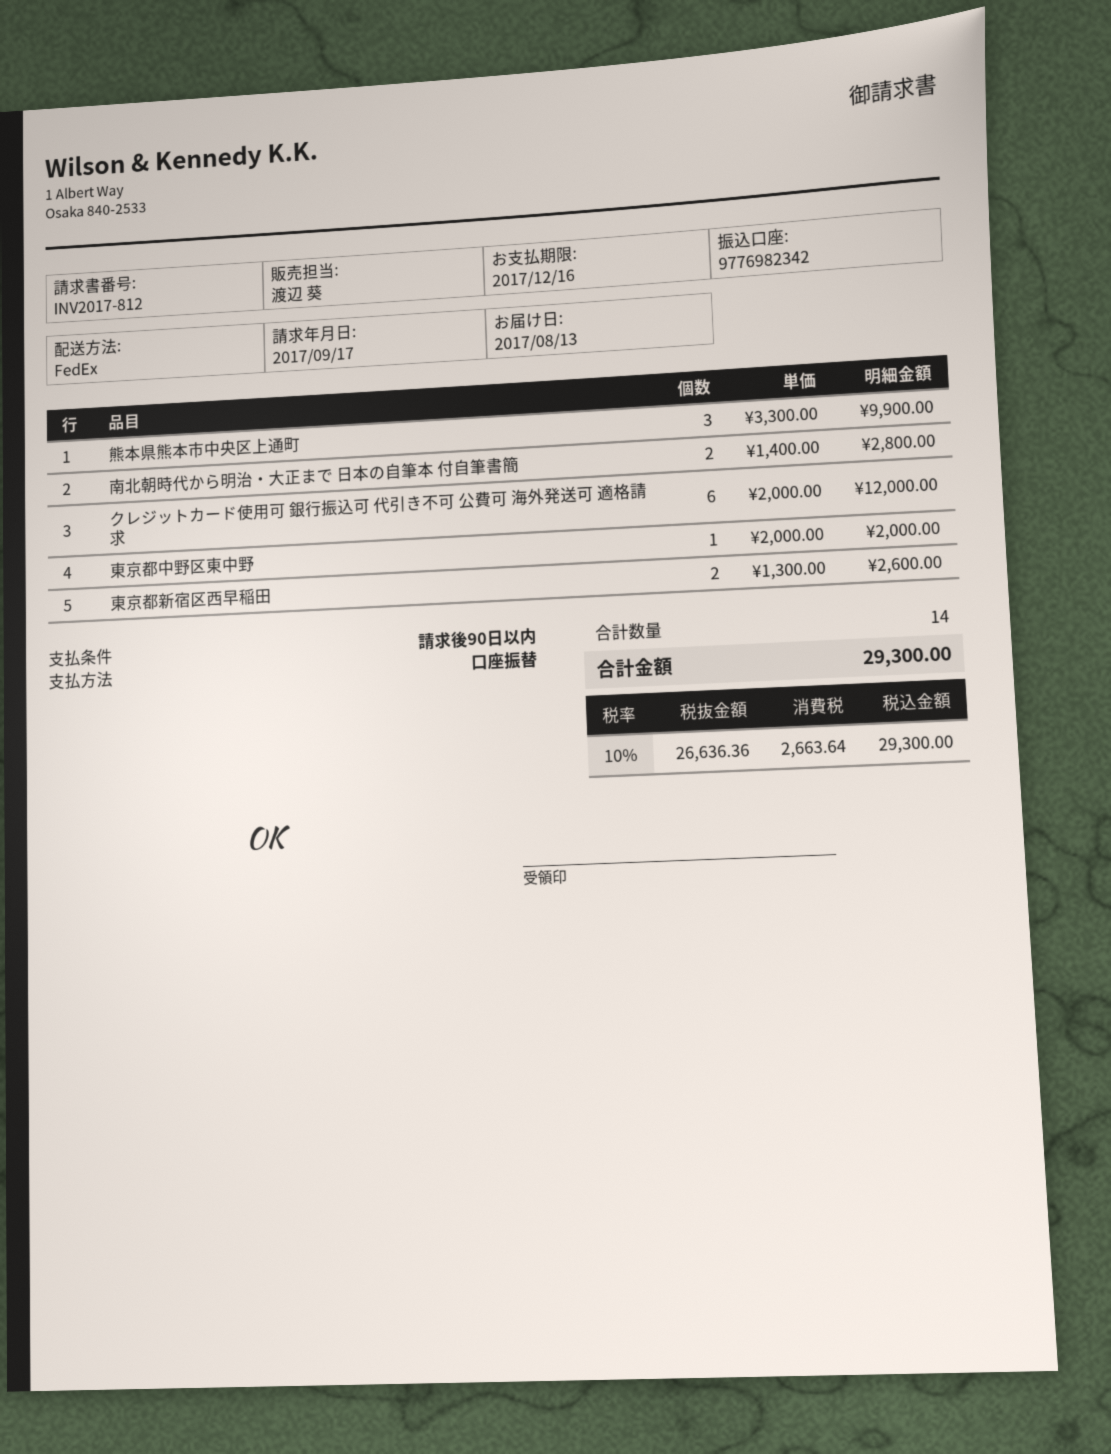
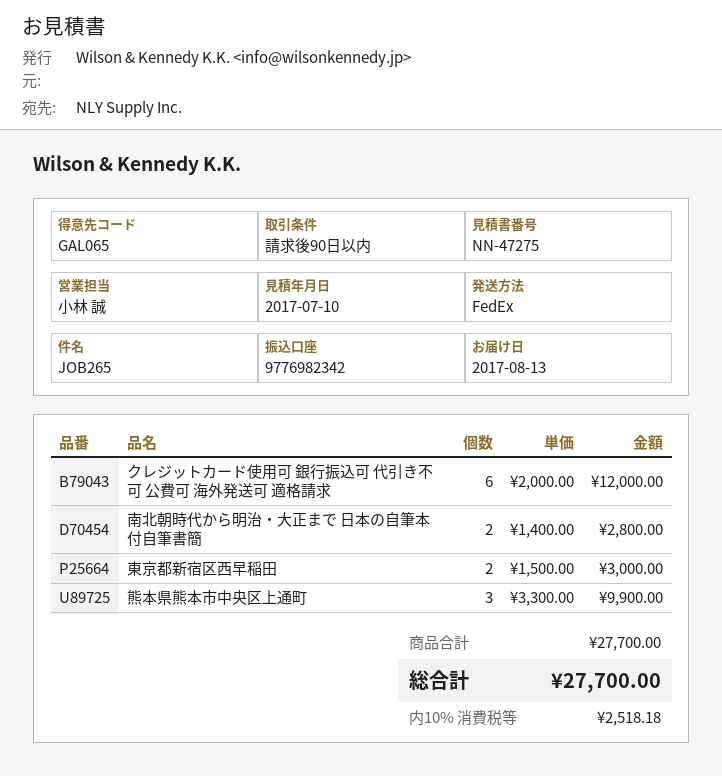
sales rep: 渡辺 葵 -> 小林 誠
東京都中野区東中野: 1 x 2000.00 = 2000.00 -> none
東京都新宿区西早稲田: 2 x 1300.00 = 2600.00 -> 2 x 1500.00 = 3000.00
tax: 10% = 2663.64 -> 10% = 2518.18
total: 29300.00 -> 27700.00

